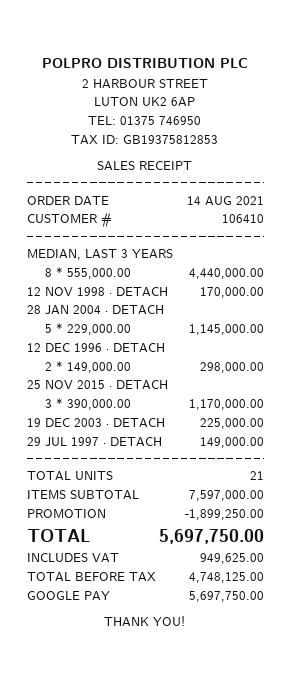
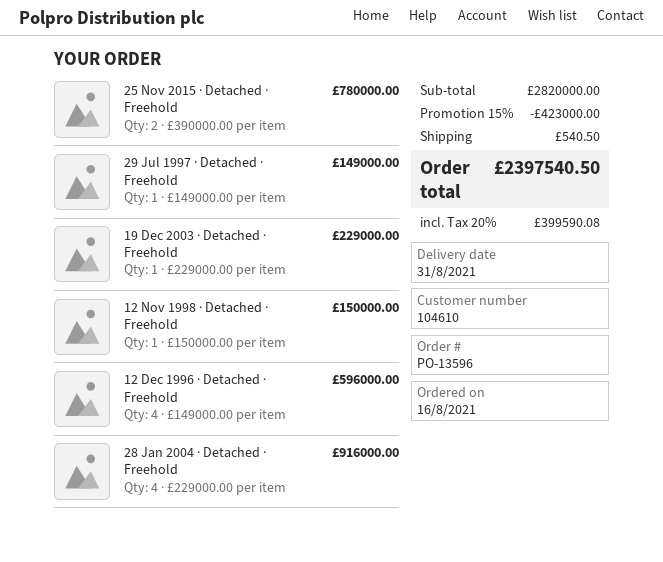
order date: 2021-08-14 -> 2021-08-16
customer number: 106410 -> 104610
MEDIAN, LAST 3 YEARS: 8 x 555000.00 = 4440000.00 -> none
12 NOV 1998 · DETACH: 1 x 170000.00 = 170000.00 -> 1 x 150000.00 = 150000.00
28 JAN 2004 · DETACH: 5 x 229000.00 = 1145000.00 -> 4 x 229000.00 = 916000.00
12 DEC 1996 · DETACH: 2 x 149000.00 = 298000.00 -> 4 x 149000.00 = 596000.00
25 NOV 2015 · DETACH: 3 x 390000.00 = 1170000.00 -> 2 x 390000.00 = 780000.00
19 DEC 2003 · DETACH: 1 x 225000.00 = 225000.00 -> 1 x 229000.00 = 229000.00
subtotal: 7597000.00 -> 2820000.00
discount: 1899250.00 -> 423000.00
shipping: none -> 540.50
tax: 949625.00 -> 399590.08
total: 5697750.00 -> 2397540.50

